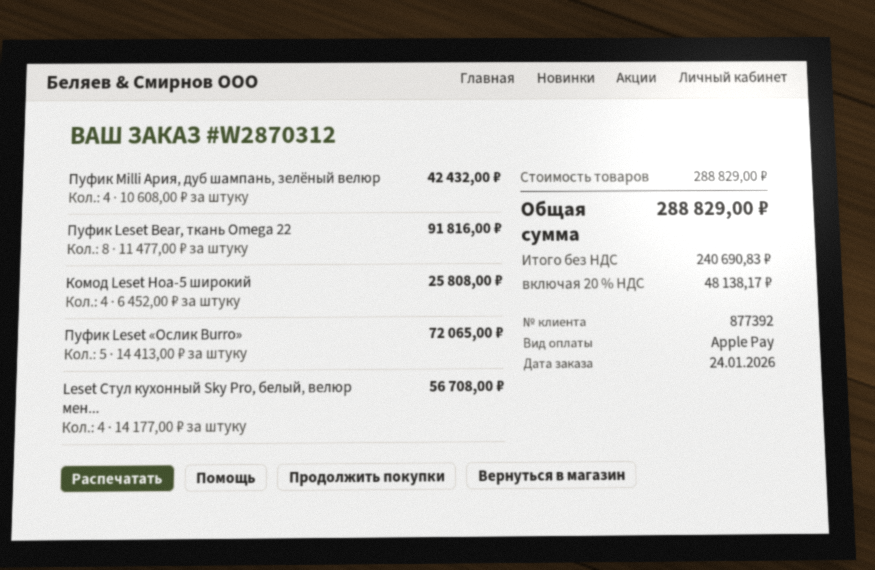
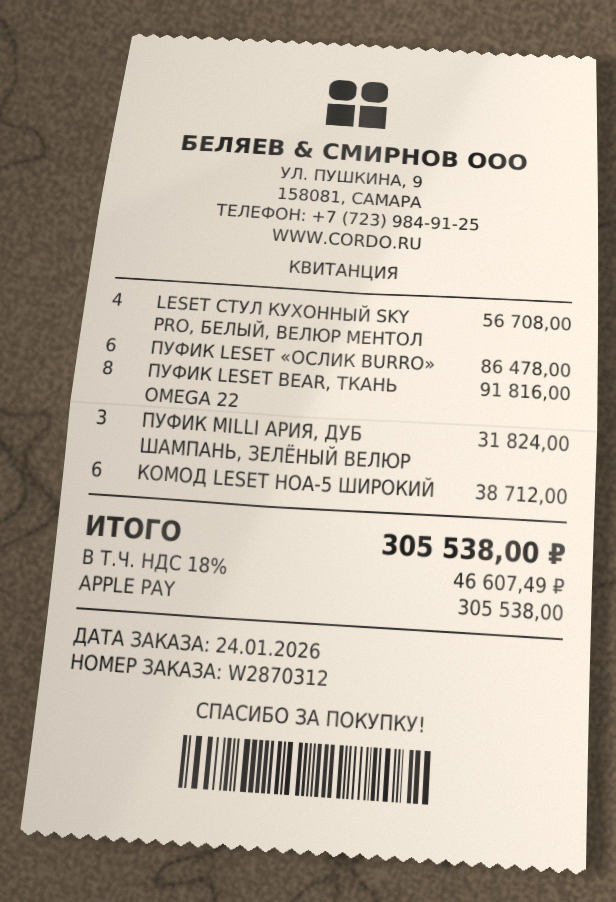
Пуфик Milli Ария, дуб шампань, зелёный велюр: 4 for 42432.00 -> 3 for 31824.00
Комод Leset Ноа-5 широкий: 4 for 25808.00 -> 6 for 38712.00
Пуфик Leset «Ослик Burro»: 5 for 72065.00 -> 6 for 86478.00
tax: 20% = 48138.17 -> 18% = 46607.49
total: 288829.00 -> 305538.00

